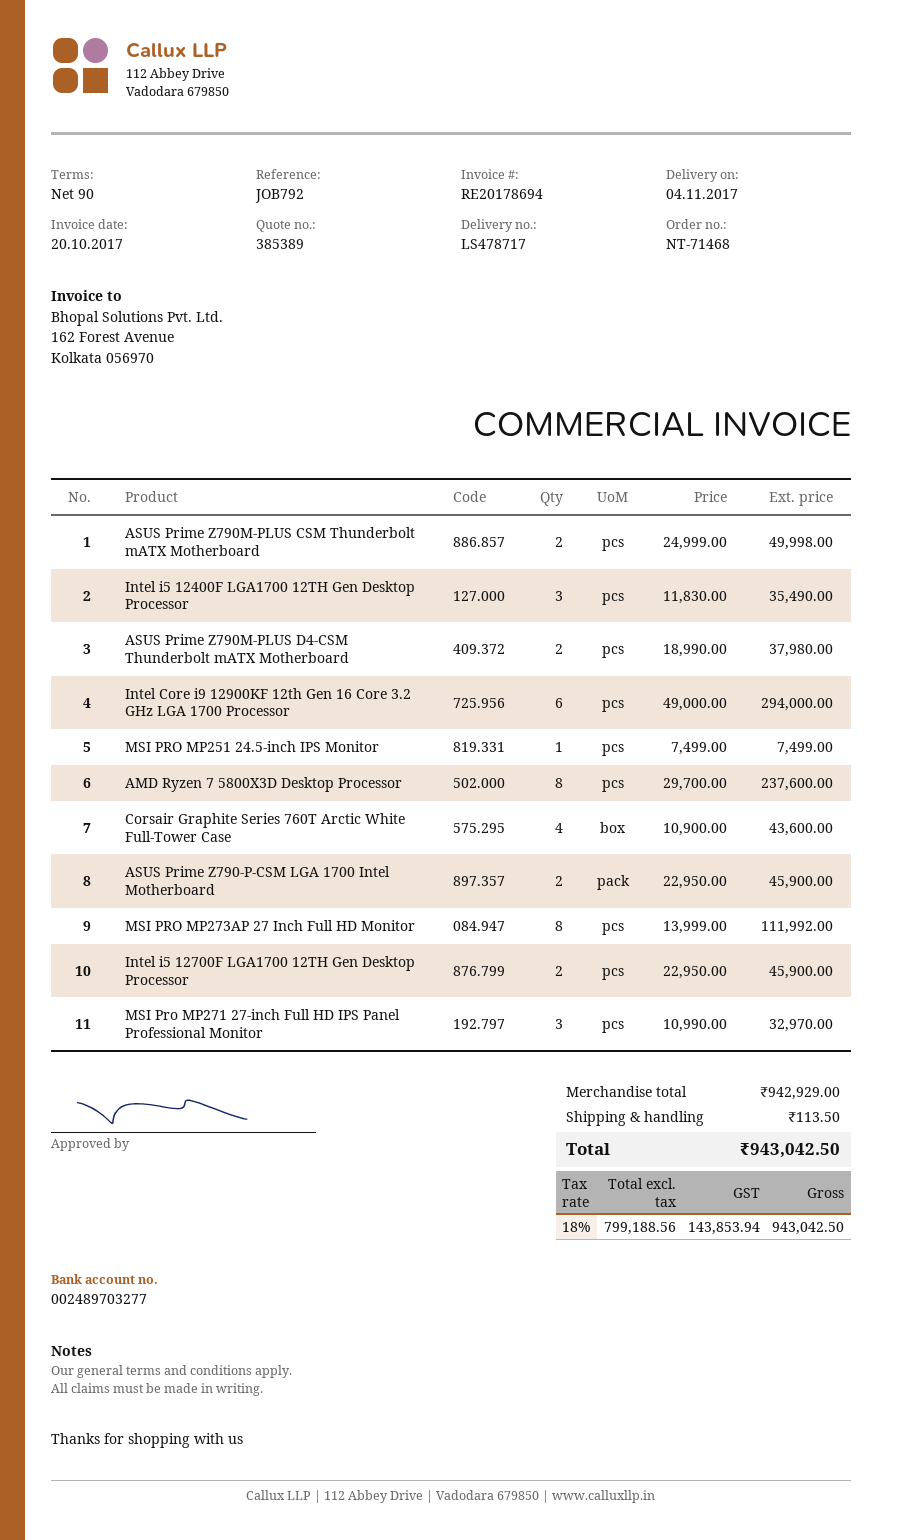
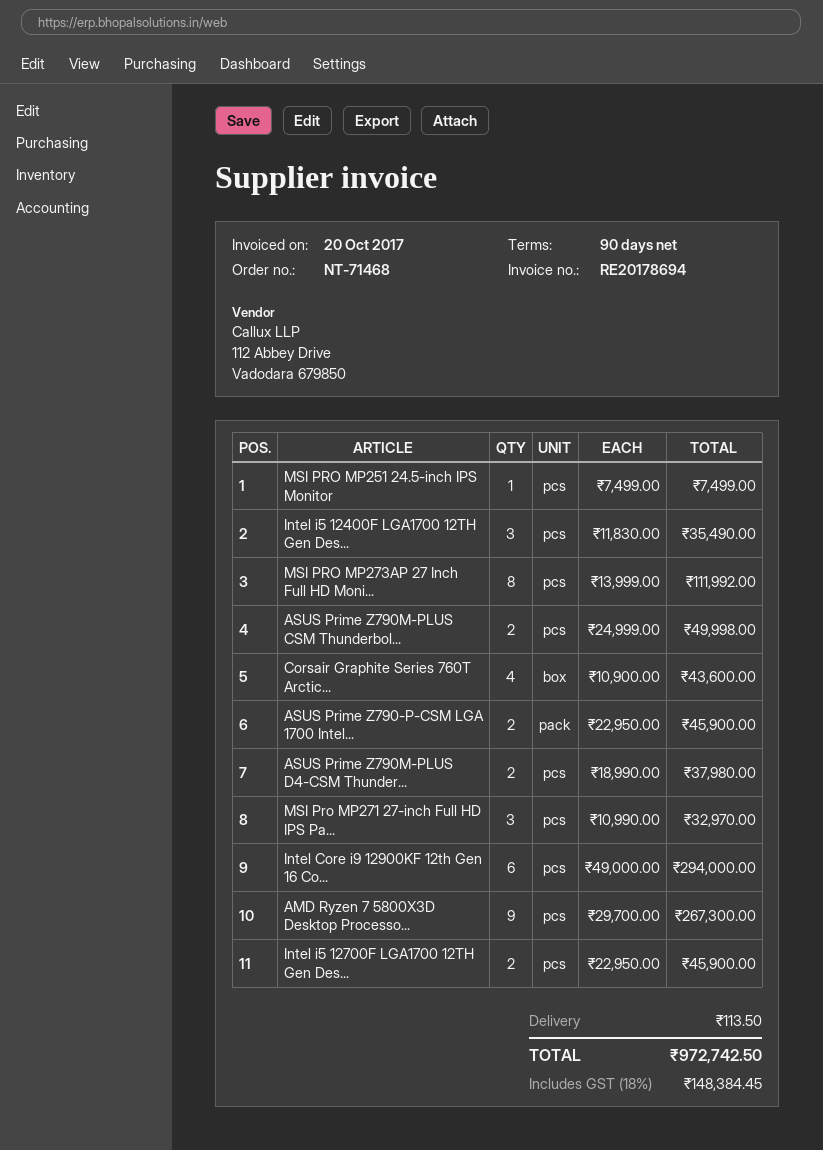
AMD Ryzen 7 5800X3D Desktop Processor: 8 x 29700.00 = 237600.00 -> 9 x 29700.00 = 267300.00
tax: 18% = 143853.94 -> 18% = 148384.45
total: 943042.50 -> 972742.50

